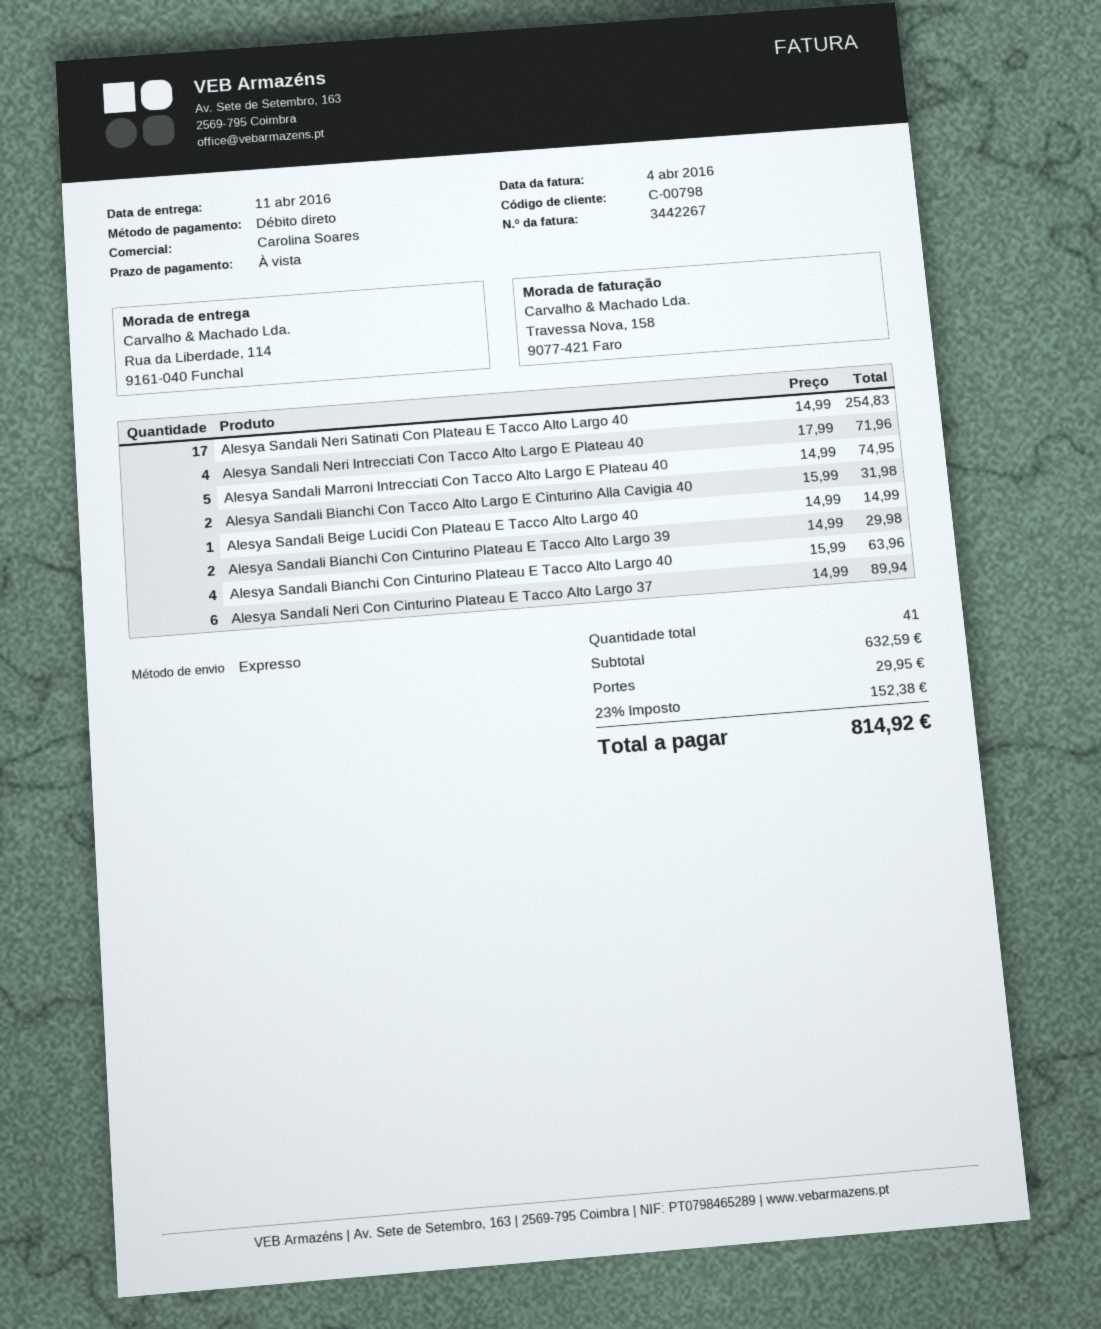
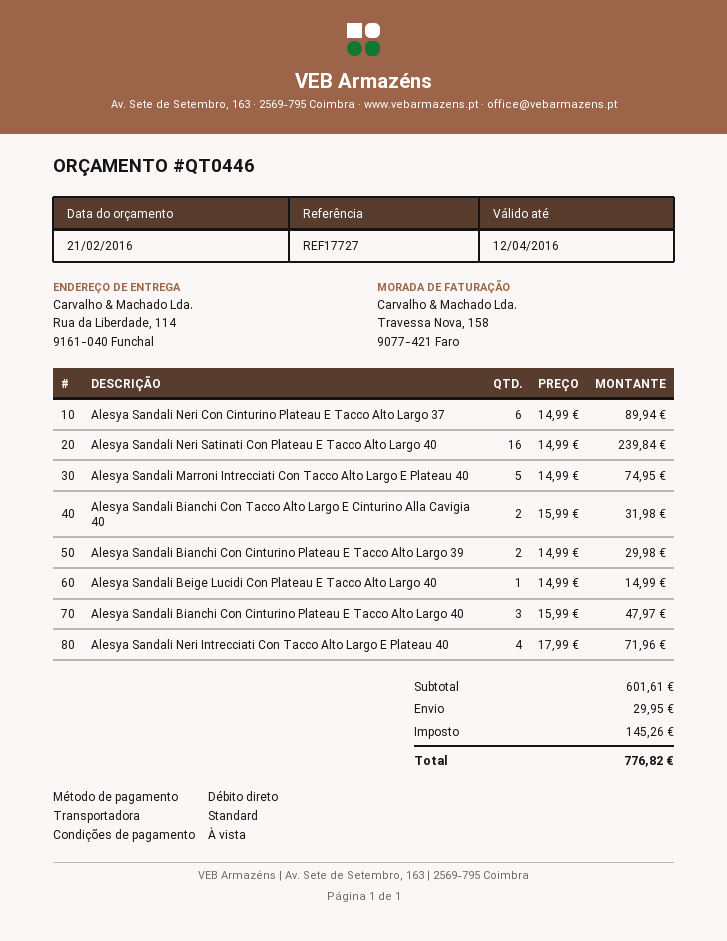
shipping method: express -> standard
Alesya Sandali Neri Satinati Con Plateau E Tacco Alto Largo 40: 17 x 14.99 = 254.83 -> 16 x 14.99 = 239.84
Alesya Sandali Bianchi Con Cinturino Plateau E Tacco Alto Largo 40: 4 x 15.99 = 63.96 -> 3 x 15.99 = 47.97
subtotal: 632.59 -> 601.61
tax: 152.38 -> 145.26
total: 814.92 -> 776.82

